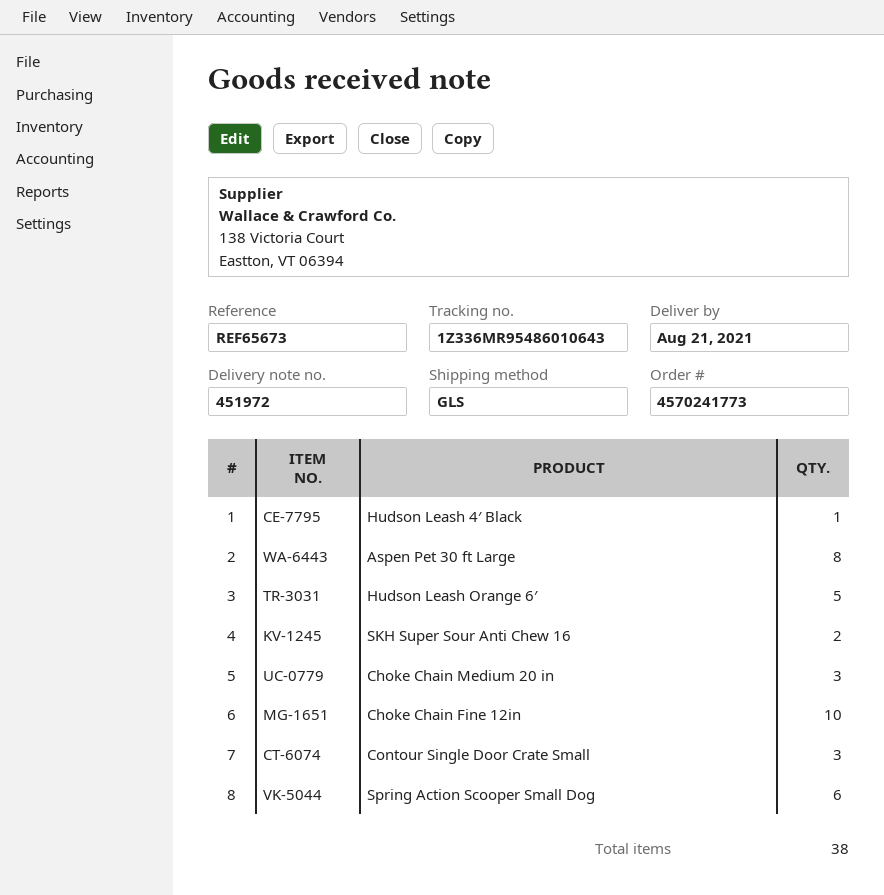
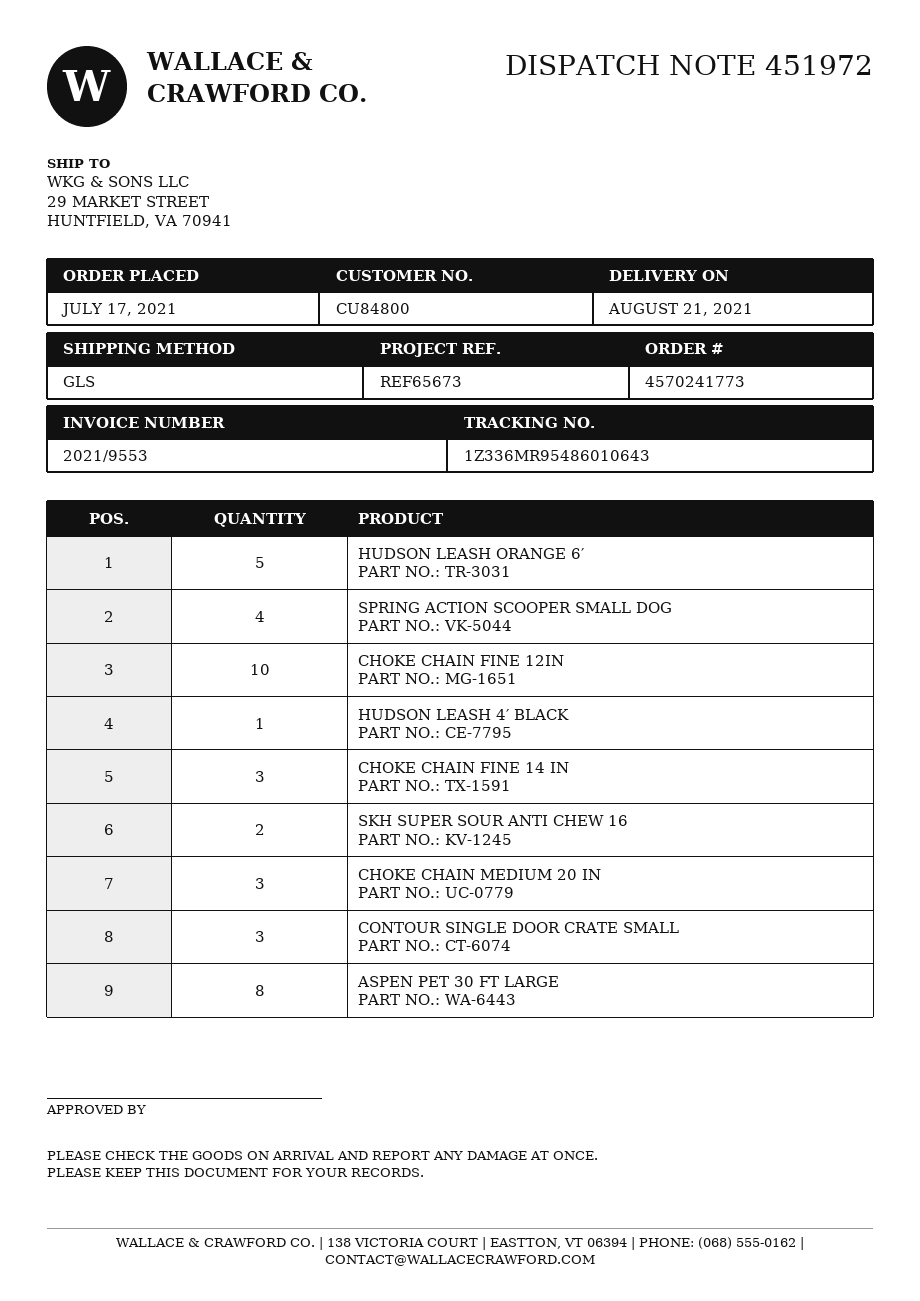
Spring Action Scooper Small Dog: 6 -> 4
CHOKE CHAIN FINE 14 IN: none -> 3

